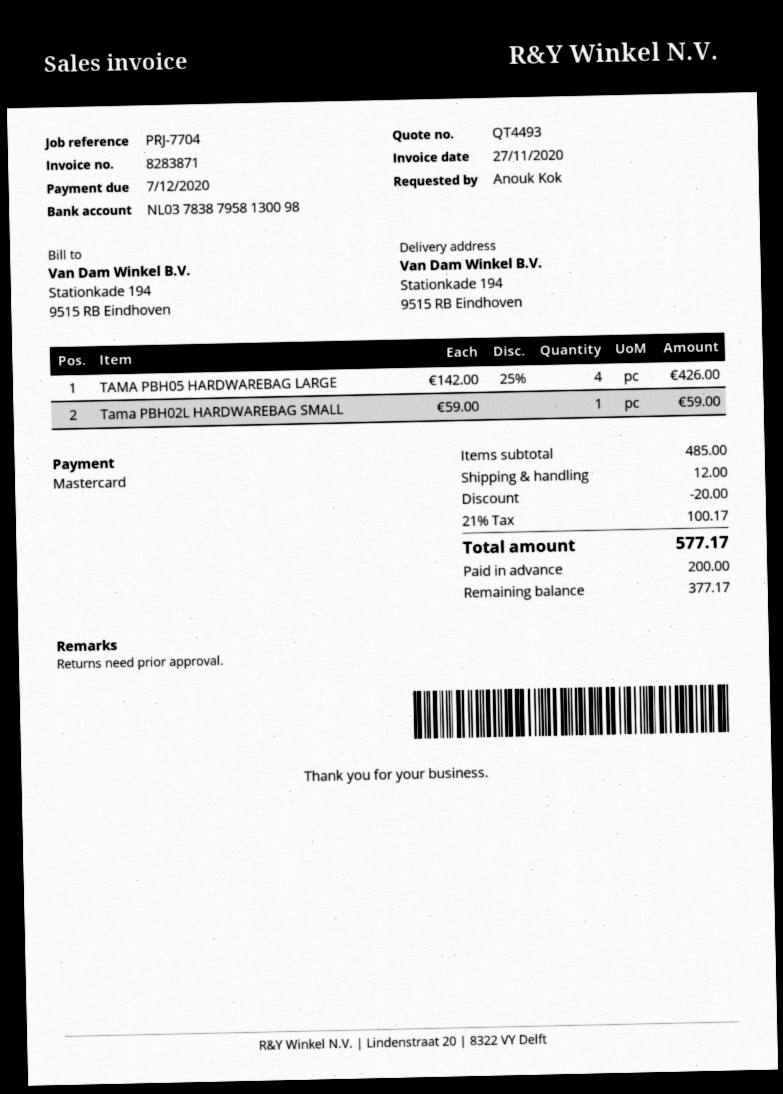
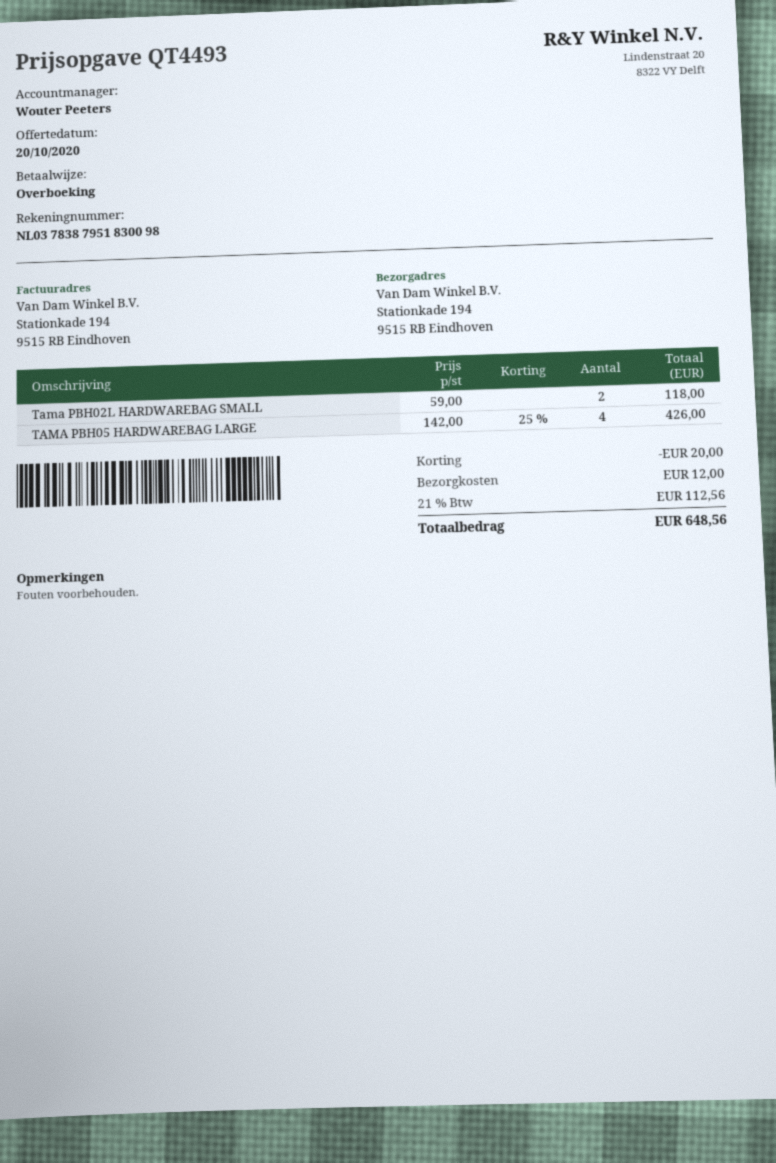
payment method: Mastercard -> bank transfer
bank account: NL0378387958130098 -> NL0378387951830098
Tama PBH02L HARDWAREBAG SMALL: 1 x 59.00 = 59.00 -> 2 x 59.00 = 118.00
tax: 21% = 100.17 -> 21% = 112.56
total: 577.17 -> 648.56

